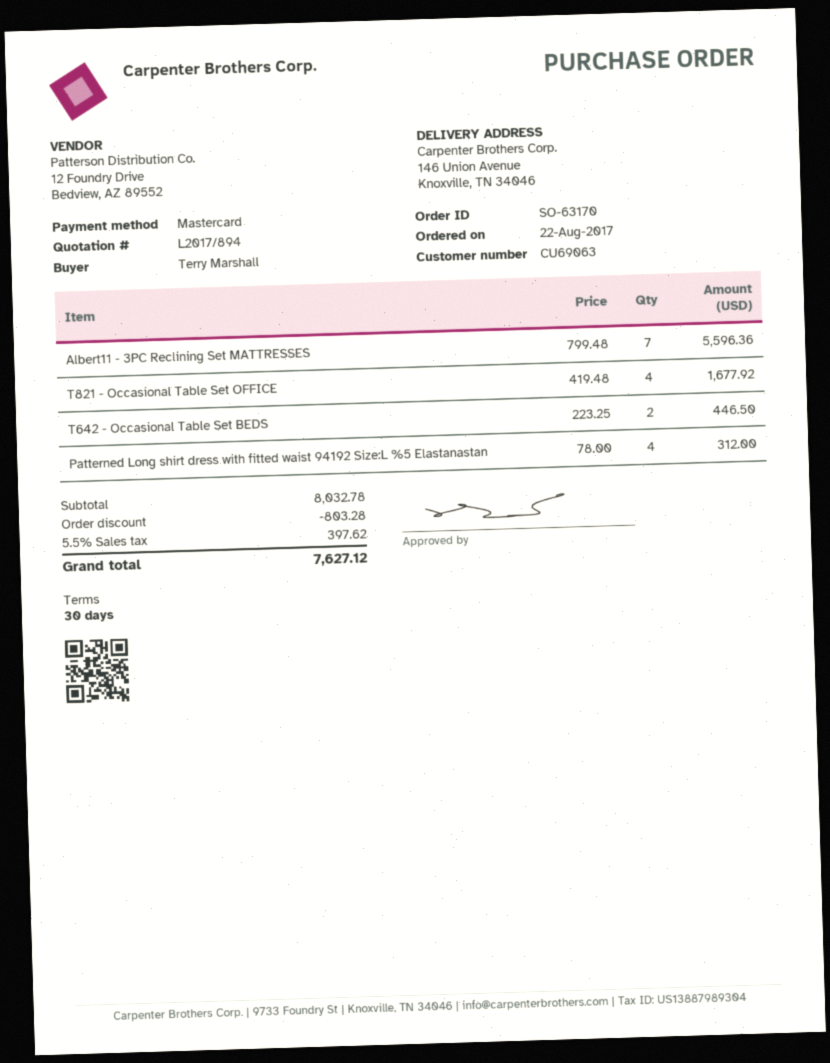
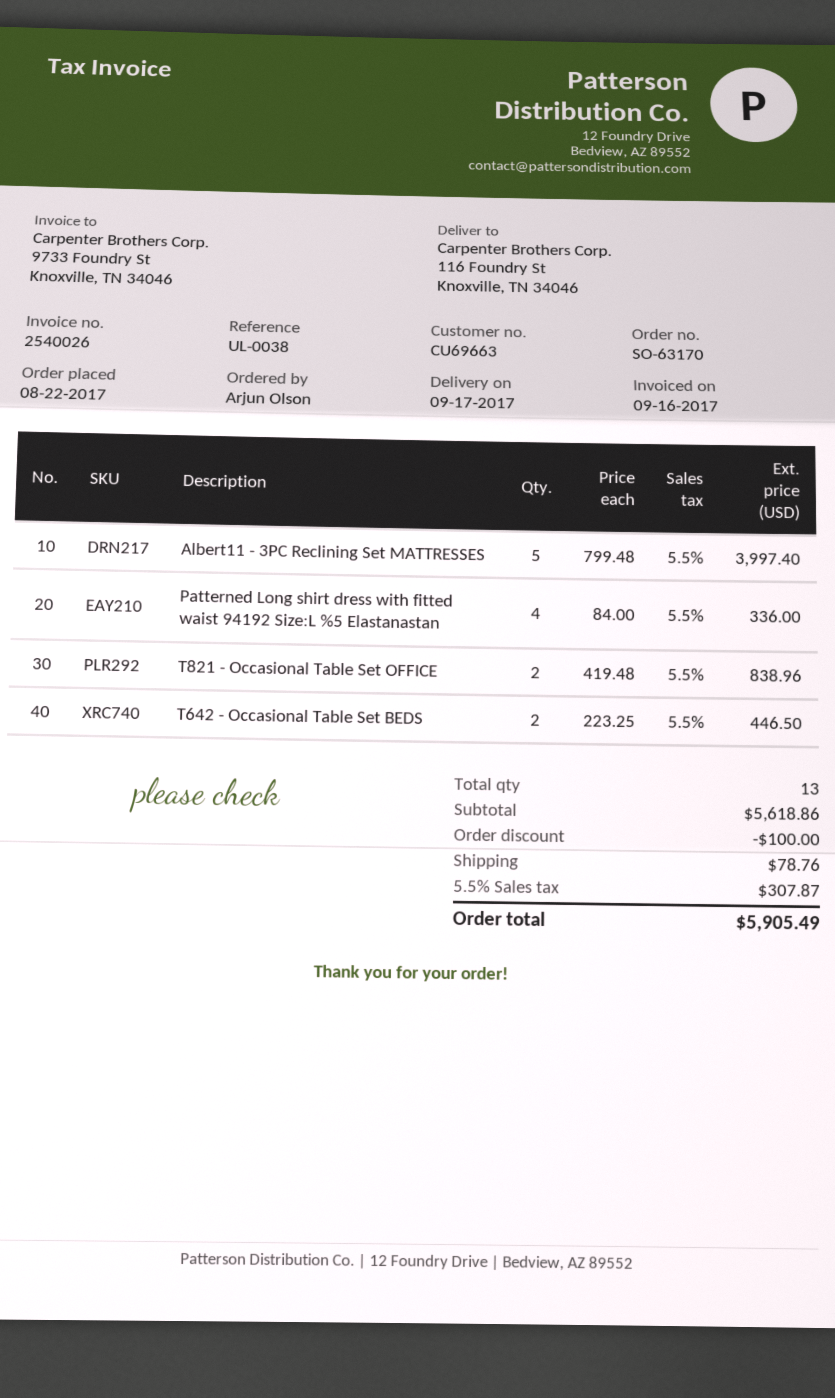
customer number: CU69063 -> CU69663
ordered by: Terry Marshall -> Arjun Olson
ship to: 146 Union Avenue, Knoxville, TN 34046 -> 116 Foundry St, Knoxville, TN 34046
Albert11 - 3PC Reclining Set MATTRESSES: 7 x 799.48 = 5596.36 -> 5 x 799.48 = 3997.40
T821 - Occasional Table Set OFFICE: 4 x 419.48 = 1677.92 -> 2 x 419.48 = 838.96
Patterned Long shirt dress with fitted waist 94192 Size:L %5 Elastanastan: 4 x 78.00 = 312.00 -> 4 x 84.00 = 336.00
subtotal: 8032.78 -> 5618.86
discount: 803.28 -> 100.00
shipping: none -> 78.76
tax: 5.5% = 397.62 -> 5.5% = 307.87
total: 7627.12 -> 5905.49

